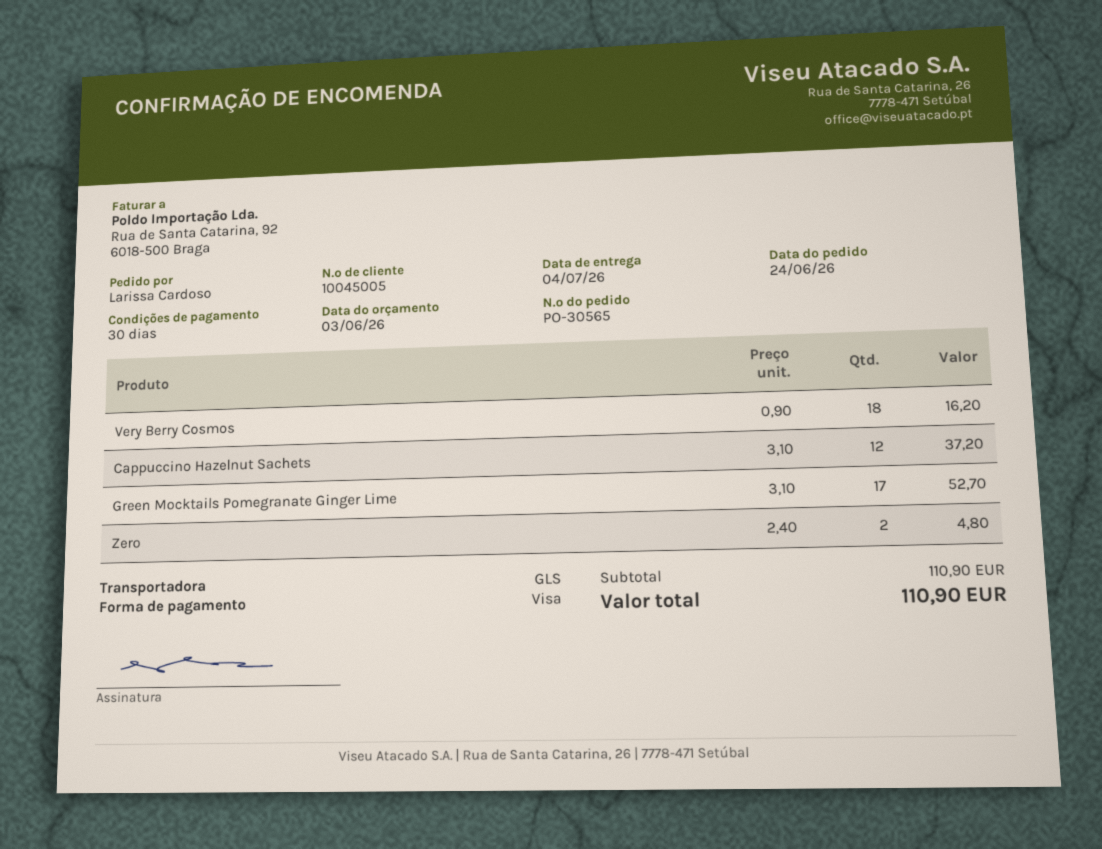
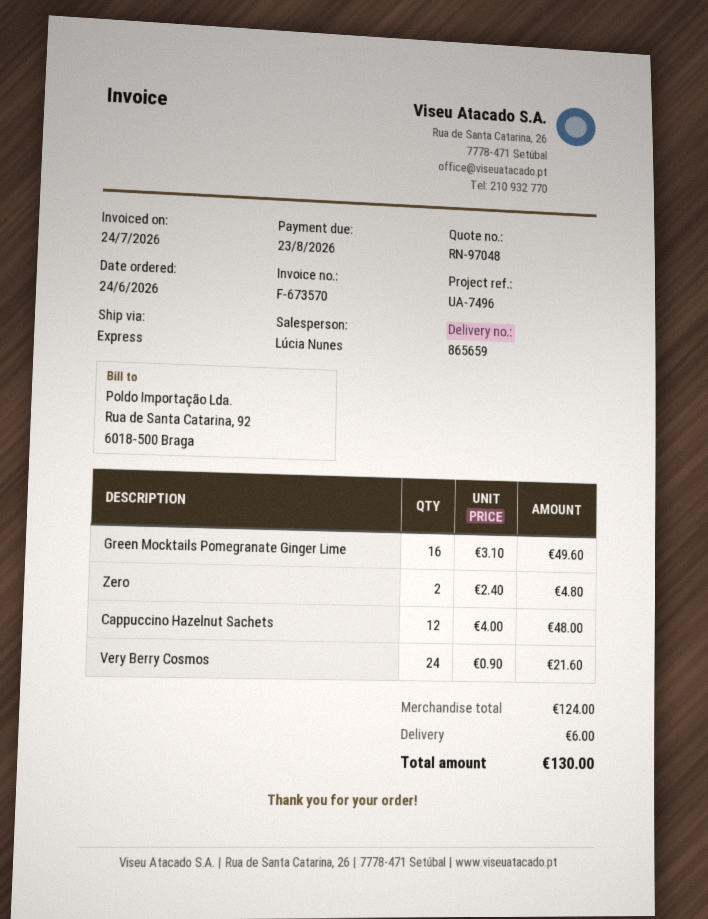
shipping method: GLS -> express
Very Berry Cosmos: 18 x 0.90 = 16.20 -> 24 x 0.90 = 21.60
Cappuccino Hazelnut Sachets: 12 x 3.10 = 37.20 -> 12 x 4.00 = 48.00
Green Mocktails Pomegranate Ginger Lime: 17 x 3.10 = 52.70 -> 16 x 3.10 = 49.60
subtotal: 110.90 -> 124.00
shipping: none -> 6.00
total: 110.90 -> 130.00

